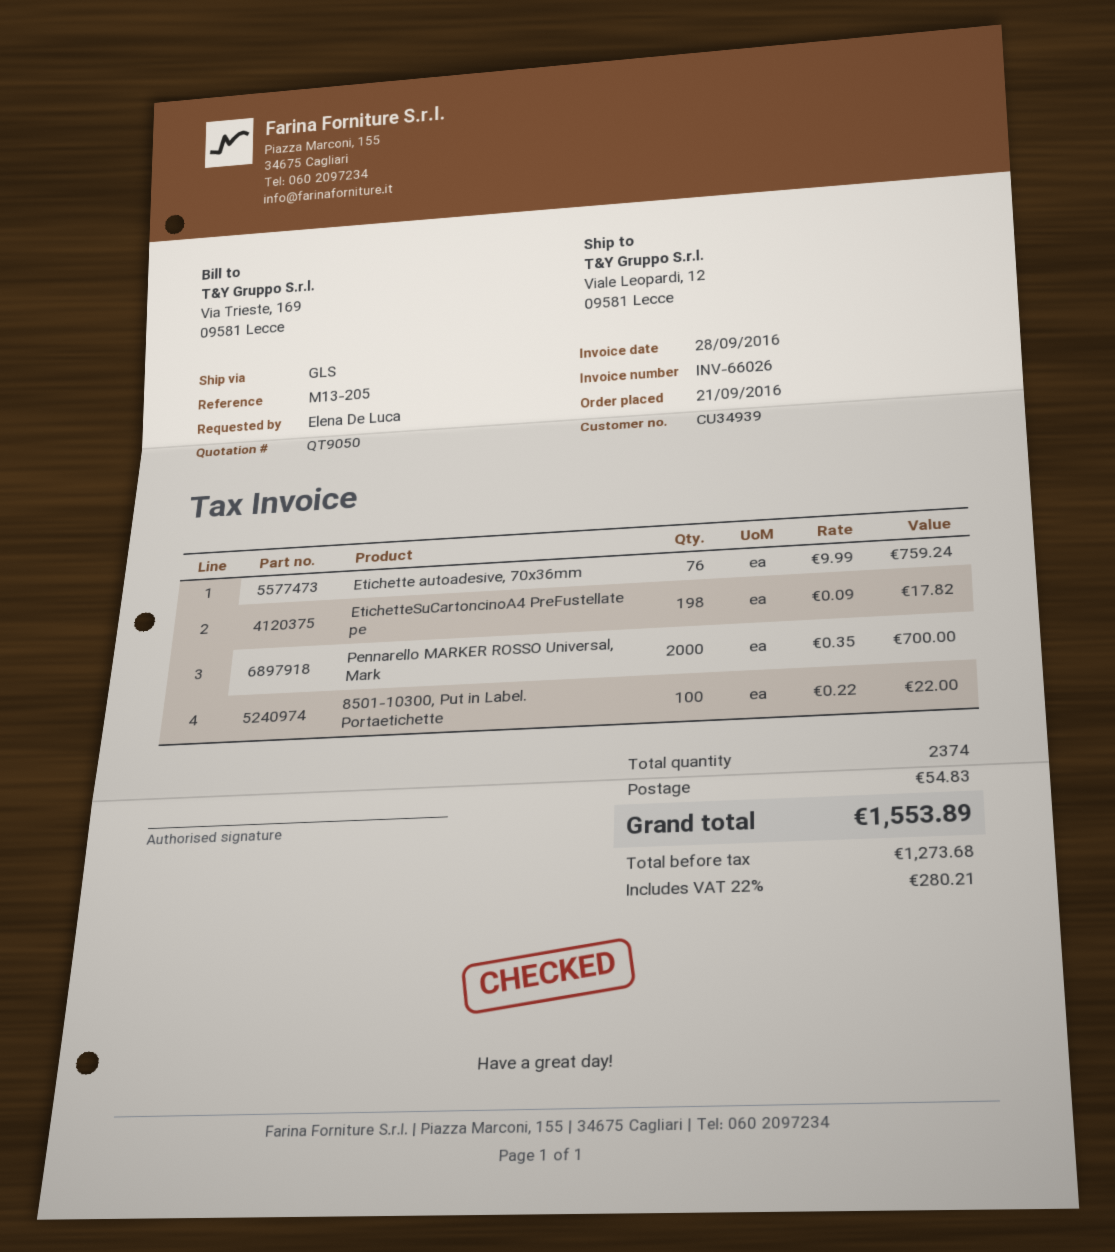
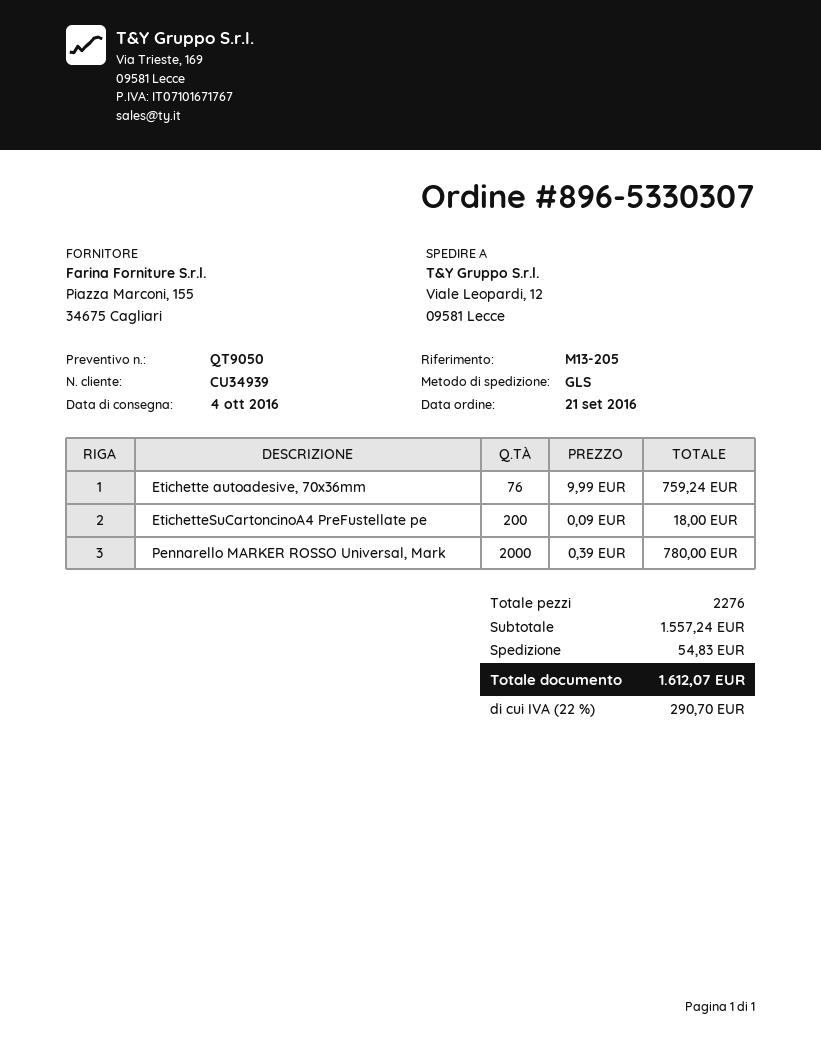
EtichetteSuCartoncinoA4 PreFustellate pe: 198 x 0.09 = 17.82 -> 200 x 0.09 = 18.00
Pennarello MARKER ROSSO Universal, Mark: 2000 x 0.35 = 700.00 -> 2000 x 0.39 = 780.00
8501-10300, Put in Label. Portaetichette: 100 x 0.22 = 22.00 -> none
total quantity: 2374 -> 2276
tax: 22% = 280.21 -> 22% = 290.70
total: 1553.89 -> 1612.07

